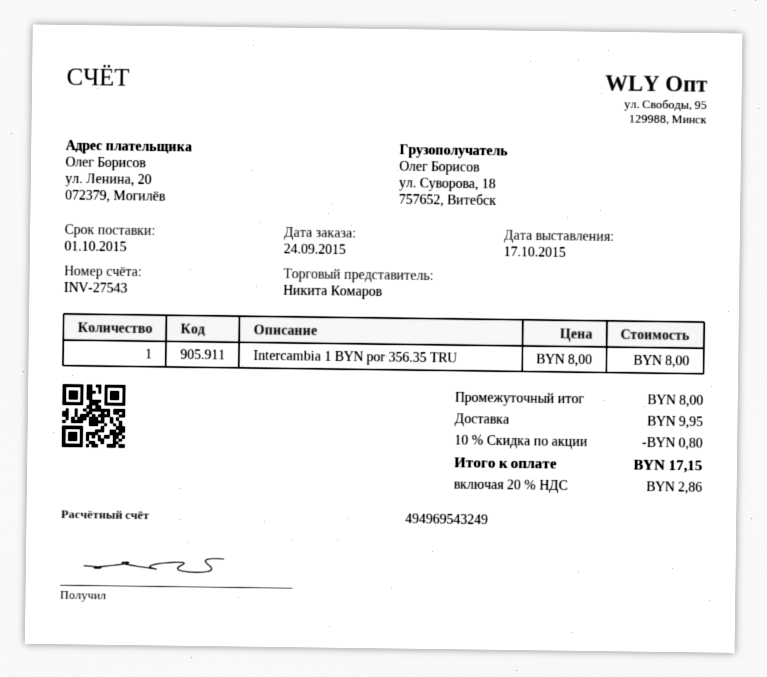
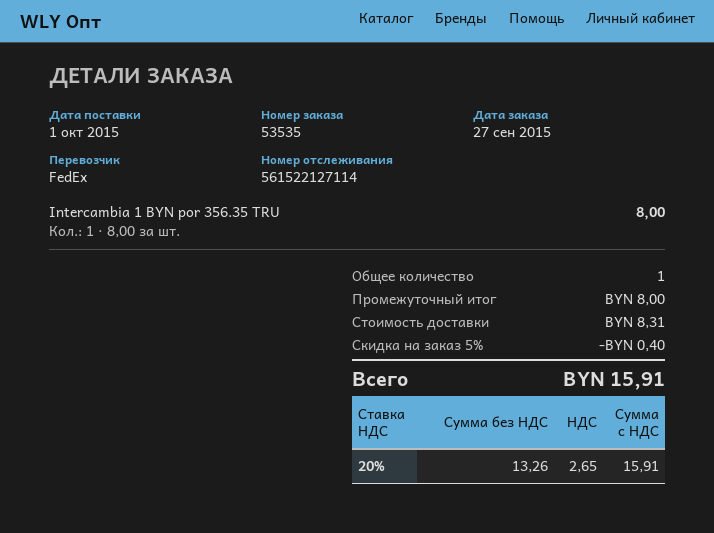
order date: 2015-09-24 -> 2015-09-27
discount: 10% = 0.80 -> 5% = 0.40
shipping: 9.95 -> 8.31
tax: 20% = 2.86 -> 20% = 2.65
total: 17.15 -> 15.91

